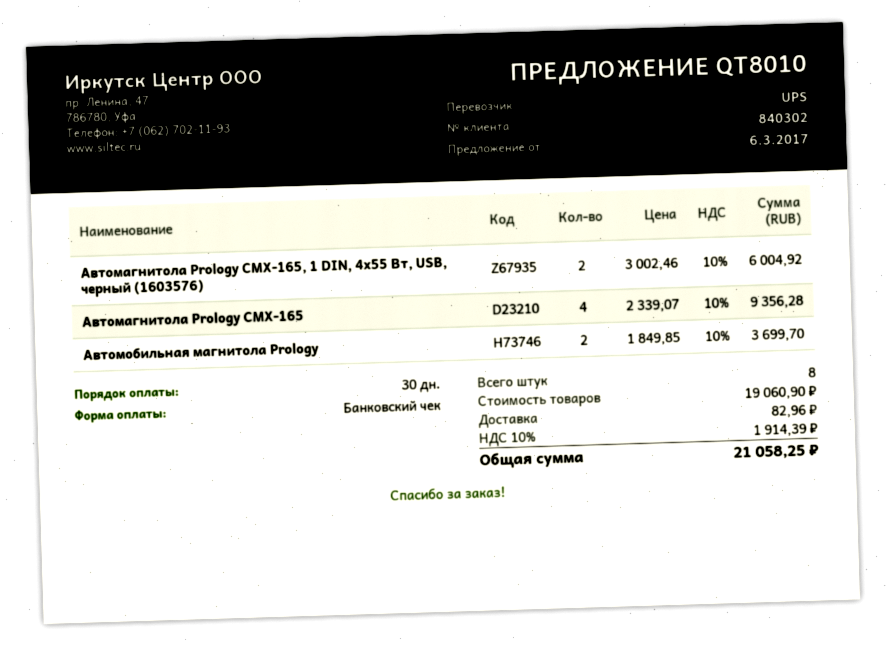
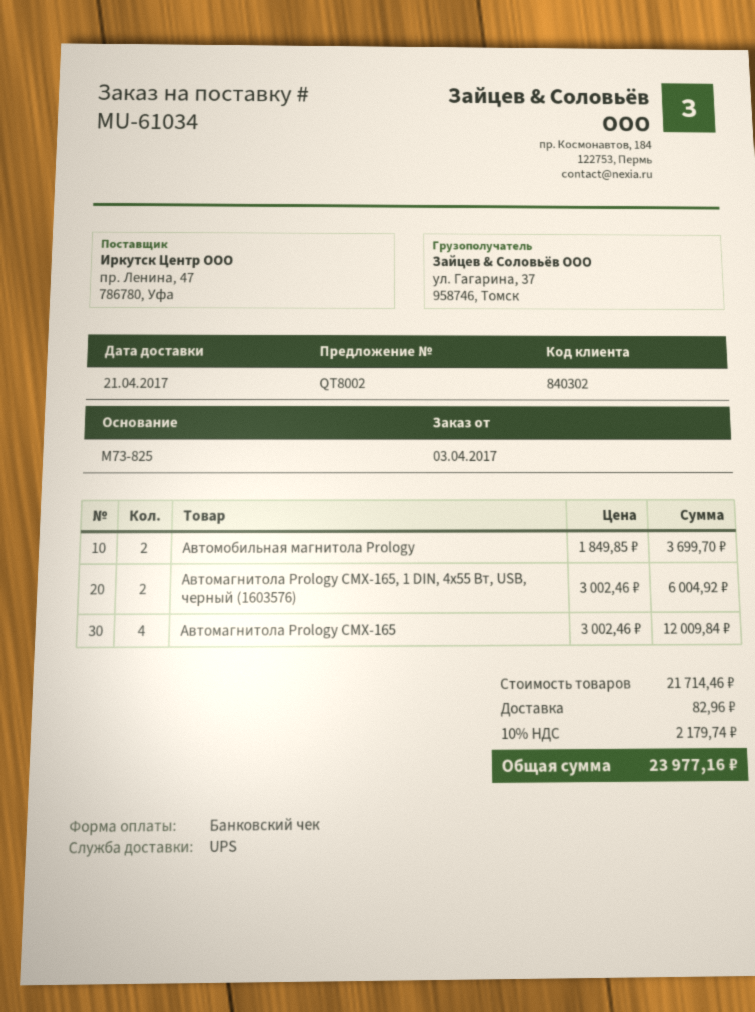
quote number: QT8010 -> QT8002
Автомагнитола Prology CMX-165: 4 x 2339.07 = 9356.28 -> 4 x 3002.46 = 12009.84
subtotal: 19060.90 -> 21714.46
tax: 10% = 1914.39 -> 10% = 2179.74
total: 21058.25 -> 23977.16

